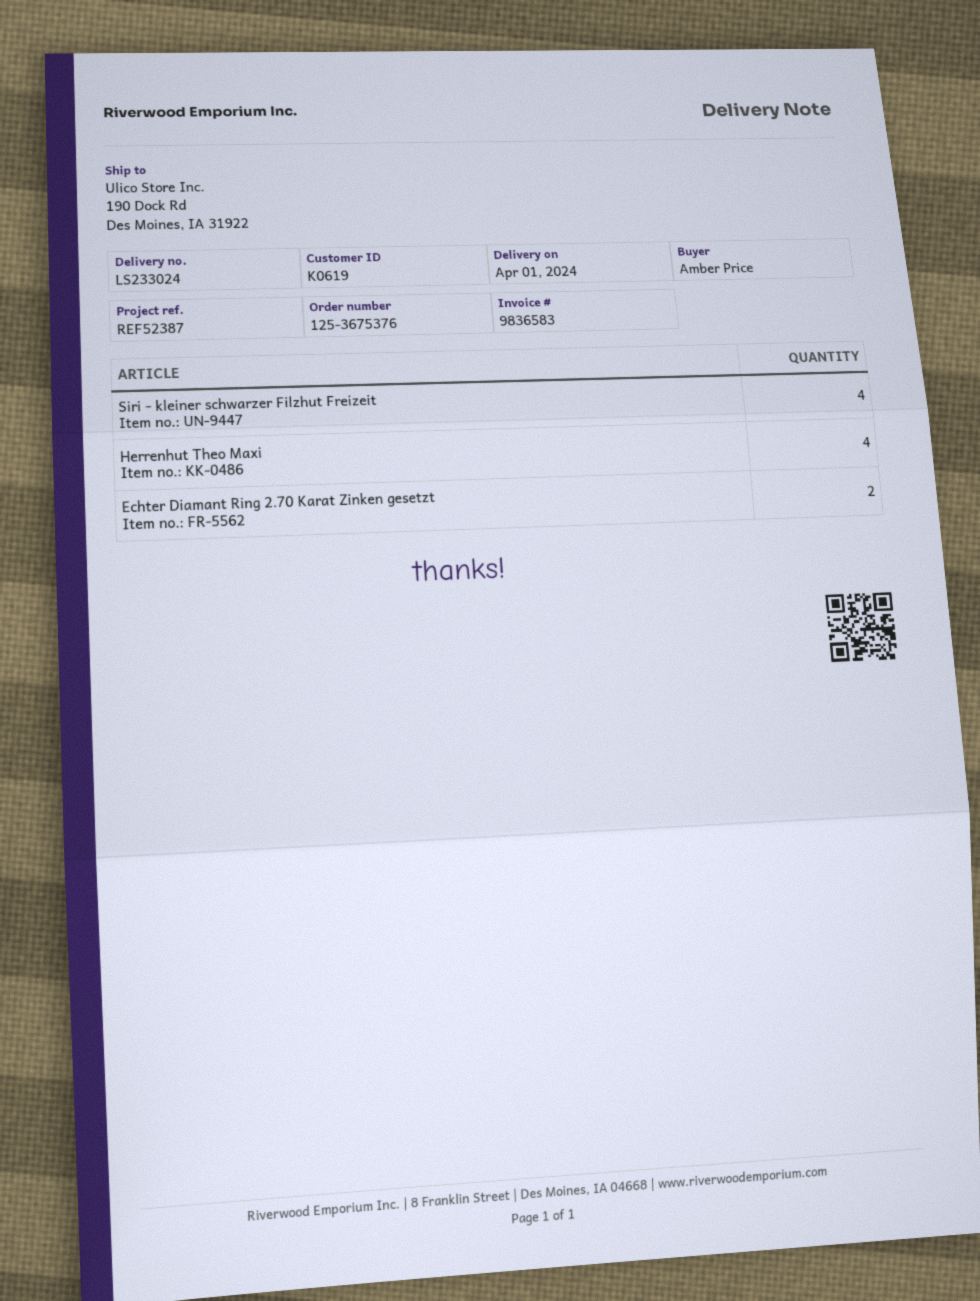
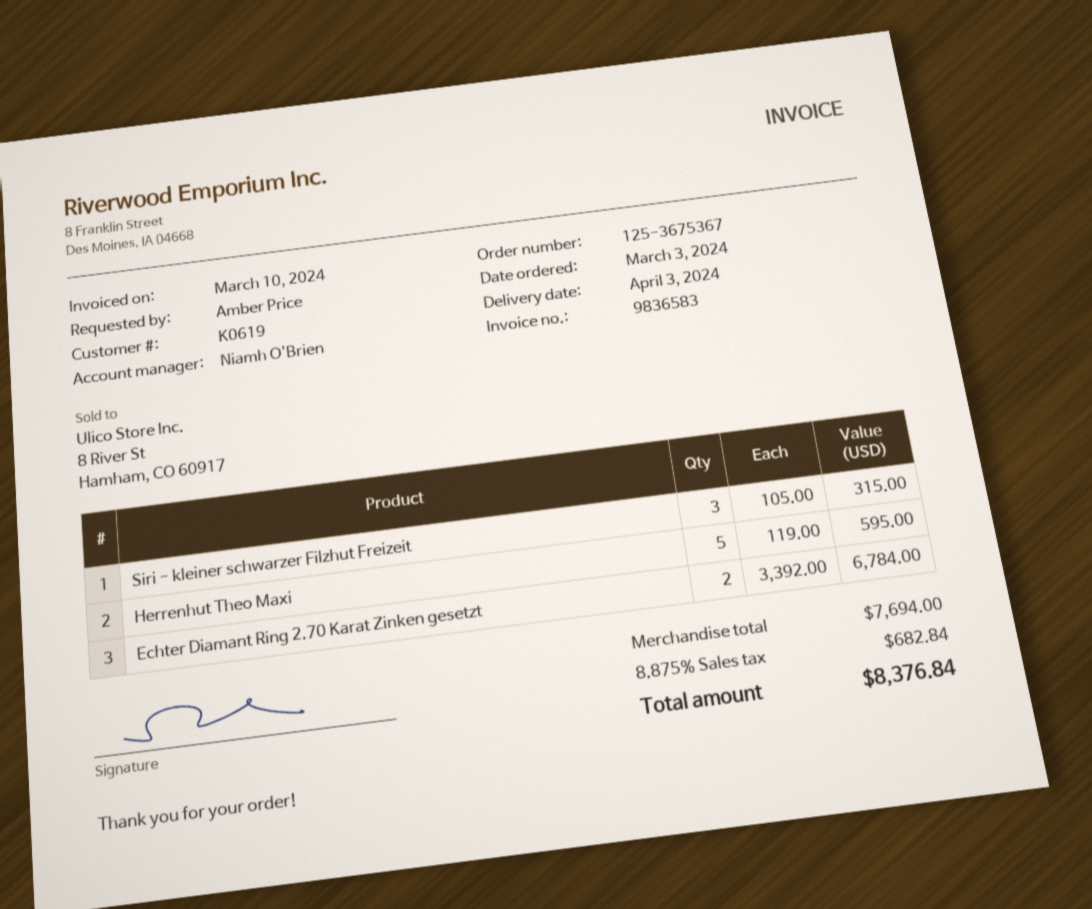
order number: 125-3675376 -> 125-3675367
delivery date: 2024-04-01 -> 2024-04-03
Siri - kleiner schwarzer Filzhut Freizeit: 4 -> 3
Herrenhut Theo Maxi: 4 -> 5

